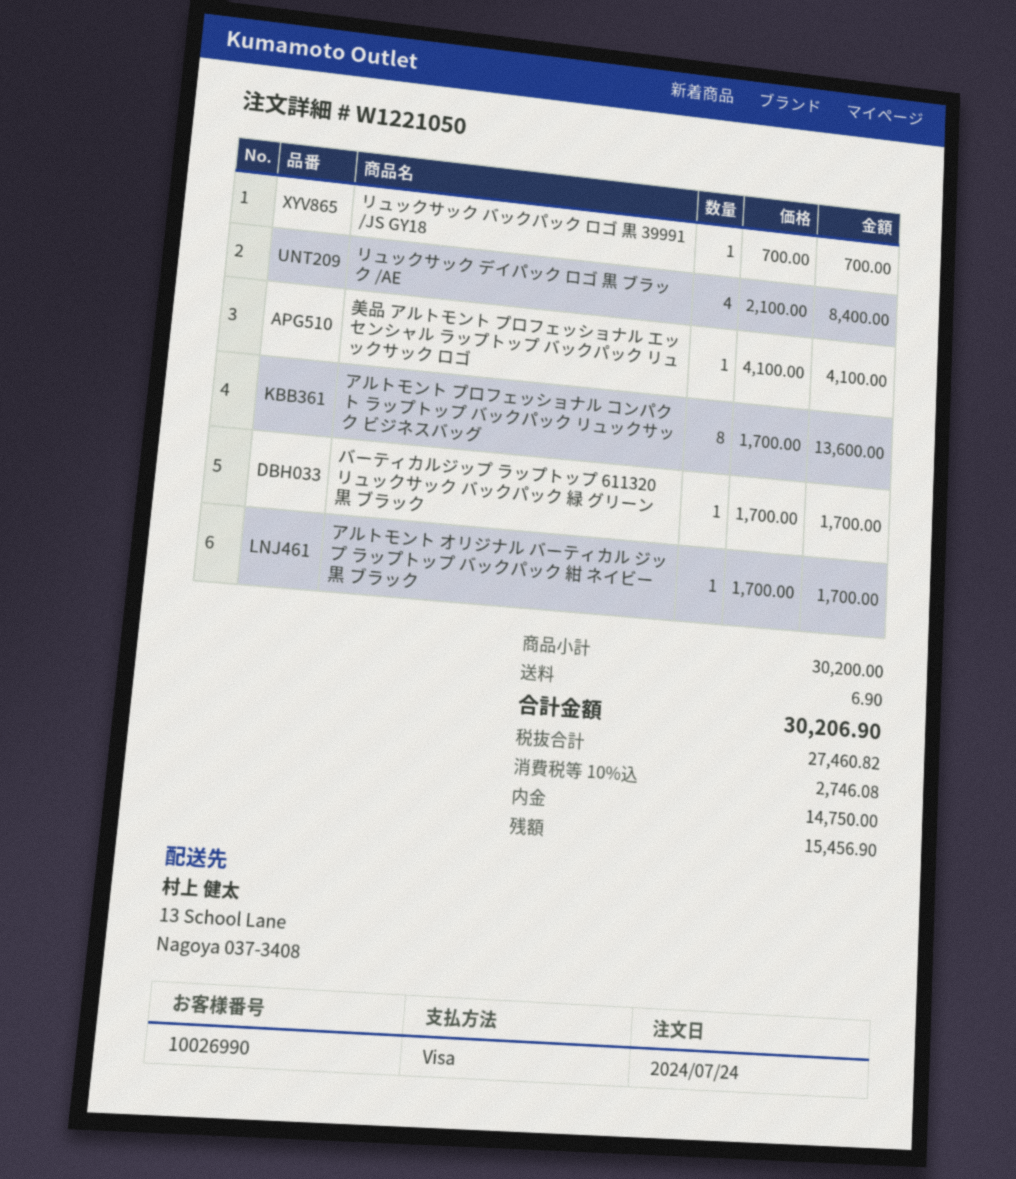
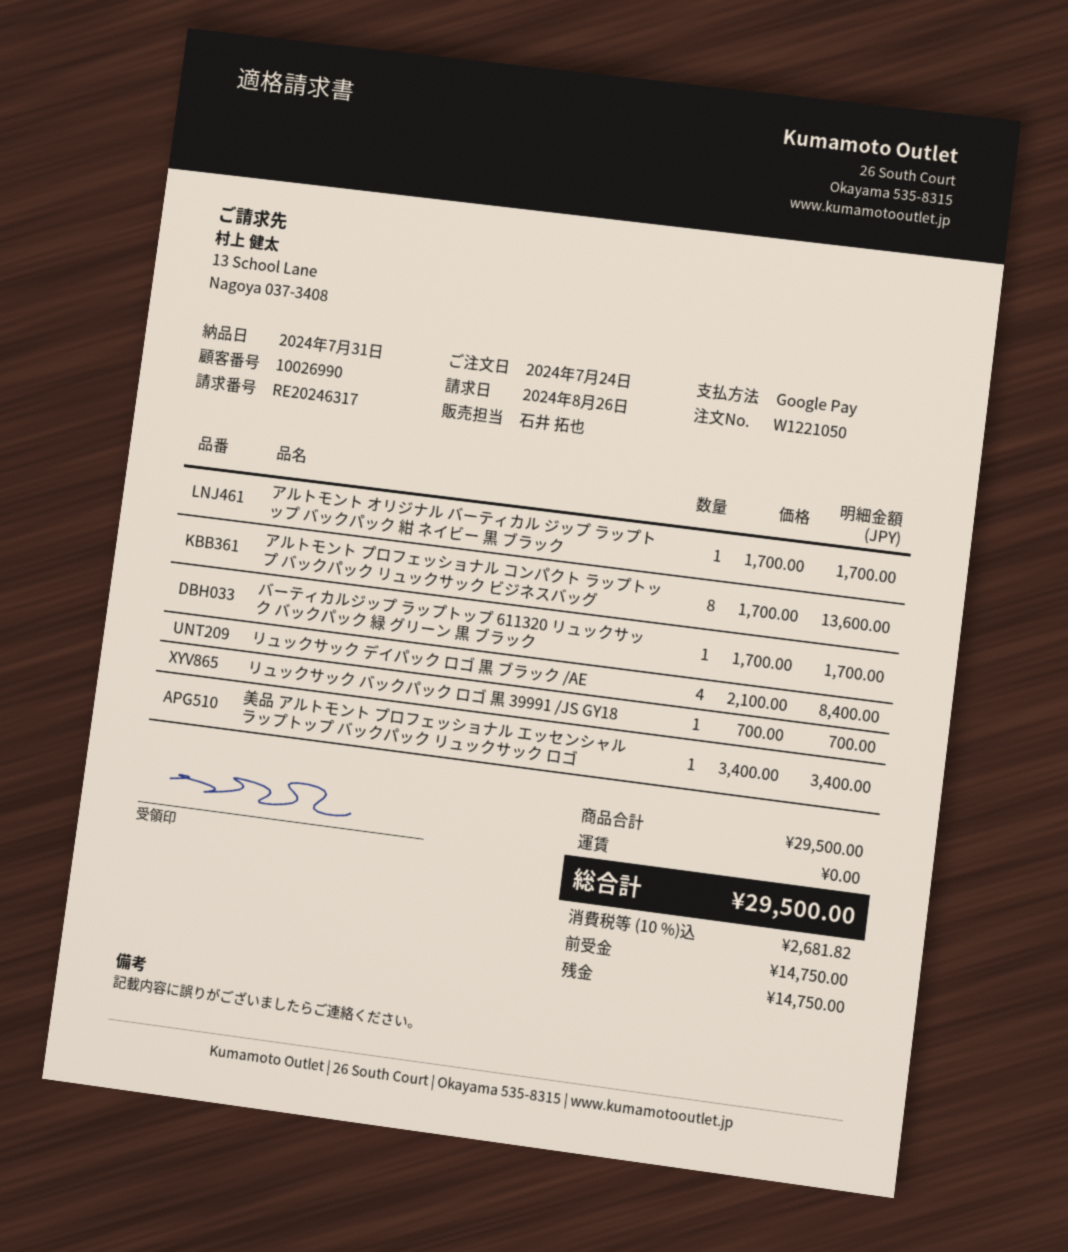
payment method: Visa -> Google Pay
美品 アルトモント プロフェッショナル エッセンシャル ラップトップ バックパック リュックサック ロゴ: 1 x 4100.00 = 4100.00 -> 1 x 3400.00 = 3400.00
subtotal: 30200.00 -> 29500.00
shipping: 6.90 -> 0.00
tax: 10% = 2746.08 -> 10% = 2681.82
total: 30206.90 -> 29500.00
balance: 15456.90 -> 14750.00

